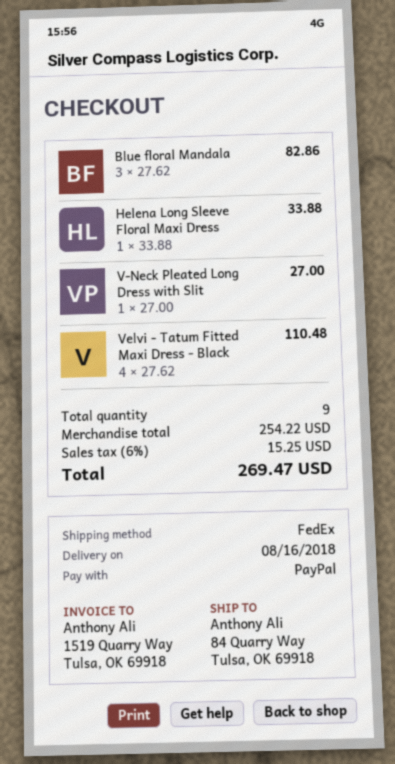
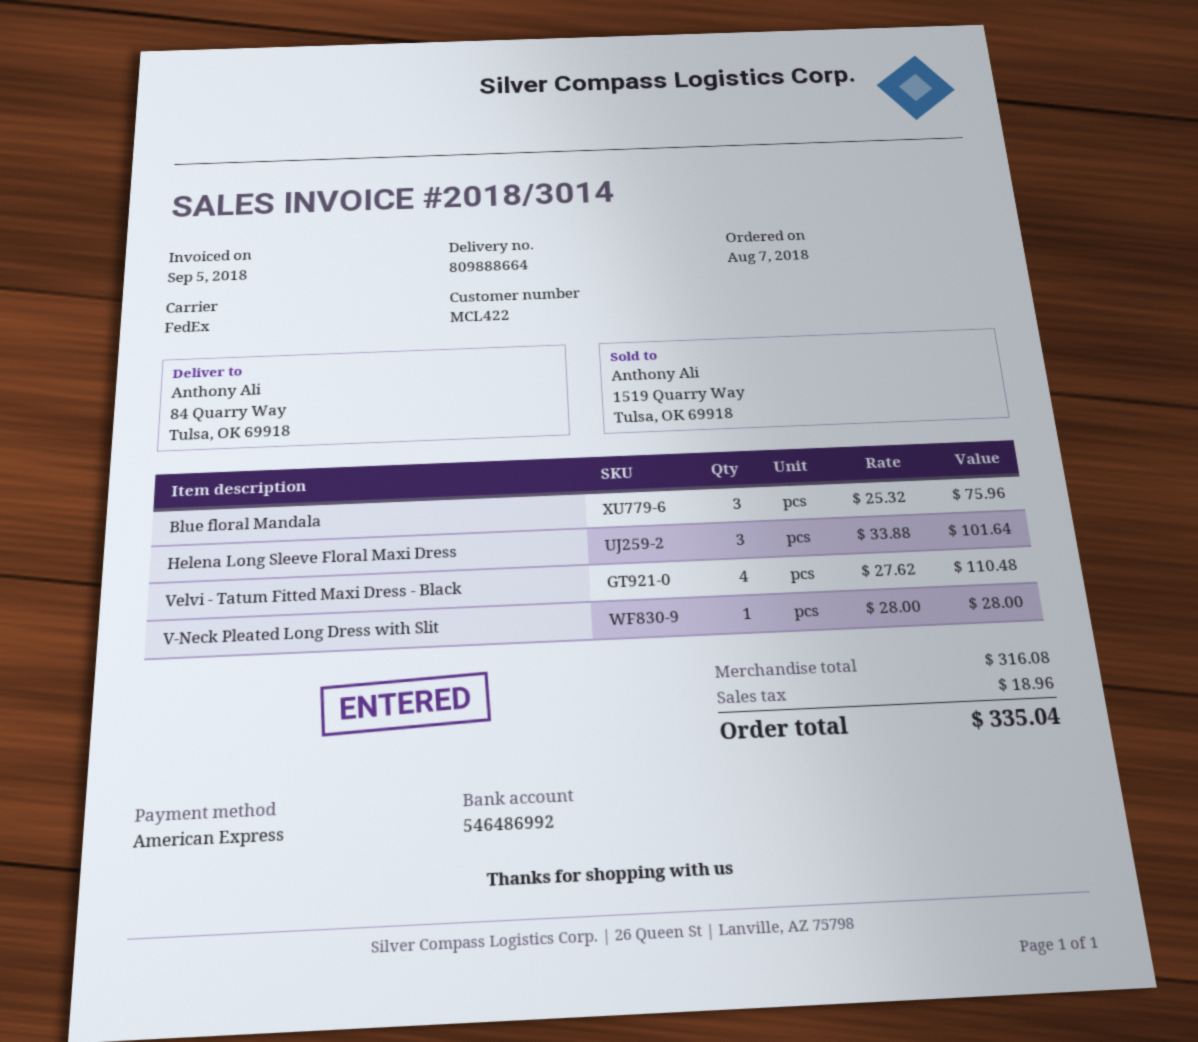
payment method: PayPal -> American Express
Blue floral Mandala: 3 x 27.62 = 82.86 -> 3 x 25.32 = 75.96
Helena Long Sleeve Floral Maxi Dress: 1 x 33.88 = 33.88 -> 3 x 33.88 = 101.64
V-Neck Pleated Long Dress with Slit: 1 x 27.00 = 27.00 -> 1 x 28.00 = 28.00
subtotal: 254.22 -> 316.08
tax: 15.25 -> 18.96
total: 269.47 -> 335.04

